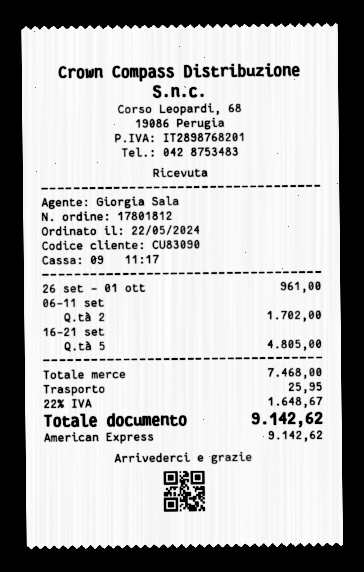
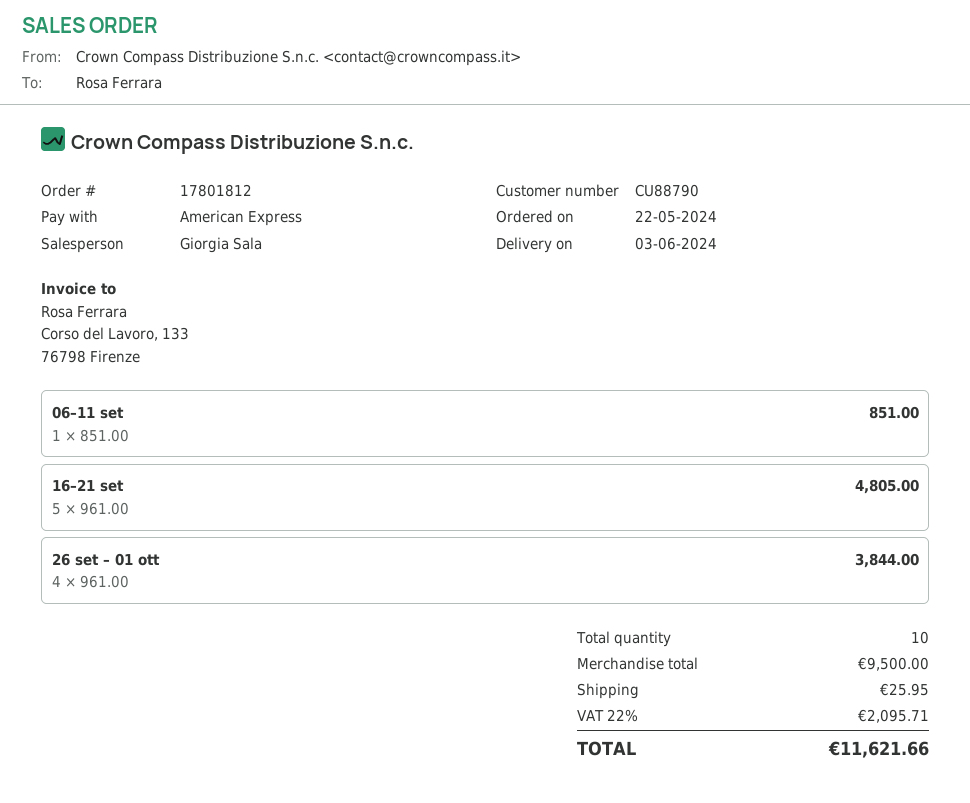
customer number: CU83090 -> CU88790
26 set – 01 ott: 1 for 961.00 -> 4 for 3844.00
06–11 set: 2 for 1702.00 -> 1 for 851.00
subtotal: 7468.00 -> 9500.00
tax: 22% = 1648.67 -> 22% = 2095.71
total: 9142.62 -> 11621.66

